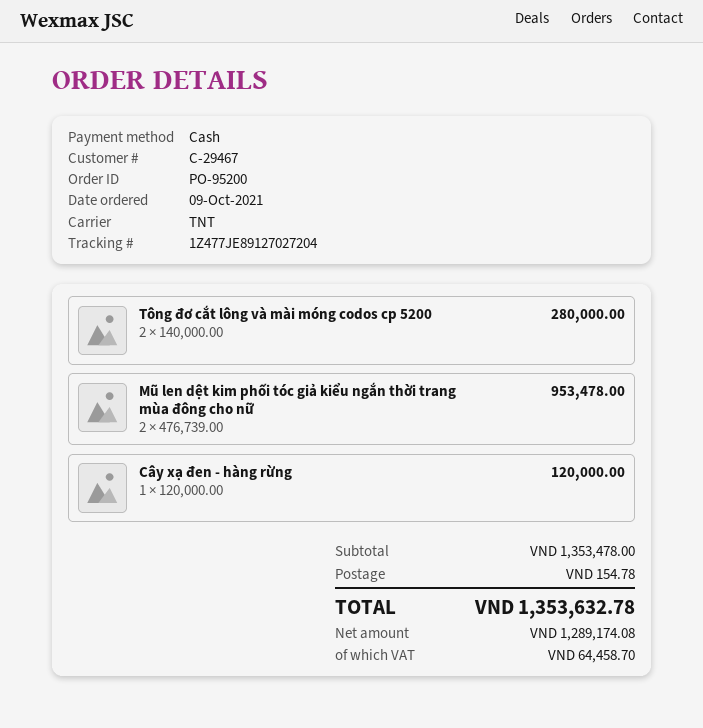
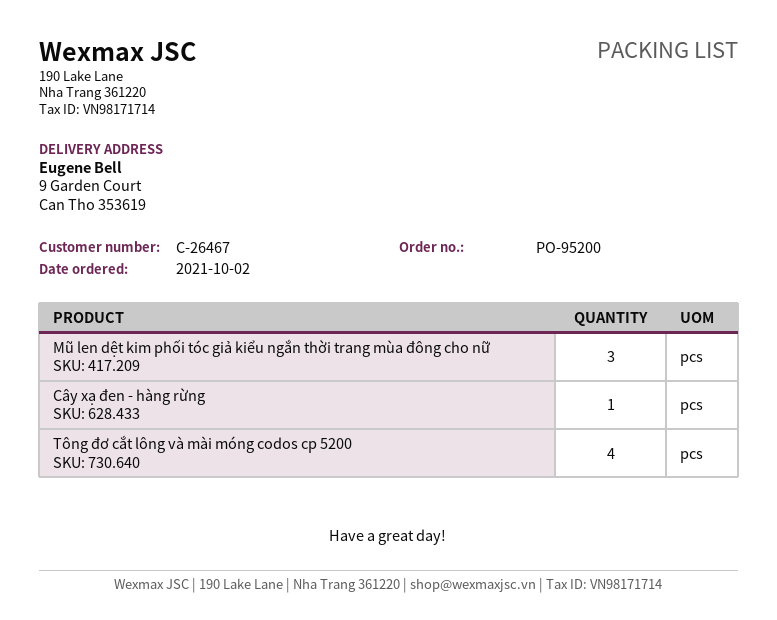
order date: 2021-10-09 -> 2021-10-02
customer number: C-29467 -> C-26467
Tông đơ cắt lông và mài móng codos cp 5200: 2 -> 4
Mũ len dệt kim phối tóc giả kiểu ngắn thời trang mùa đông cho nữ: 2 -> 3

